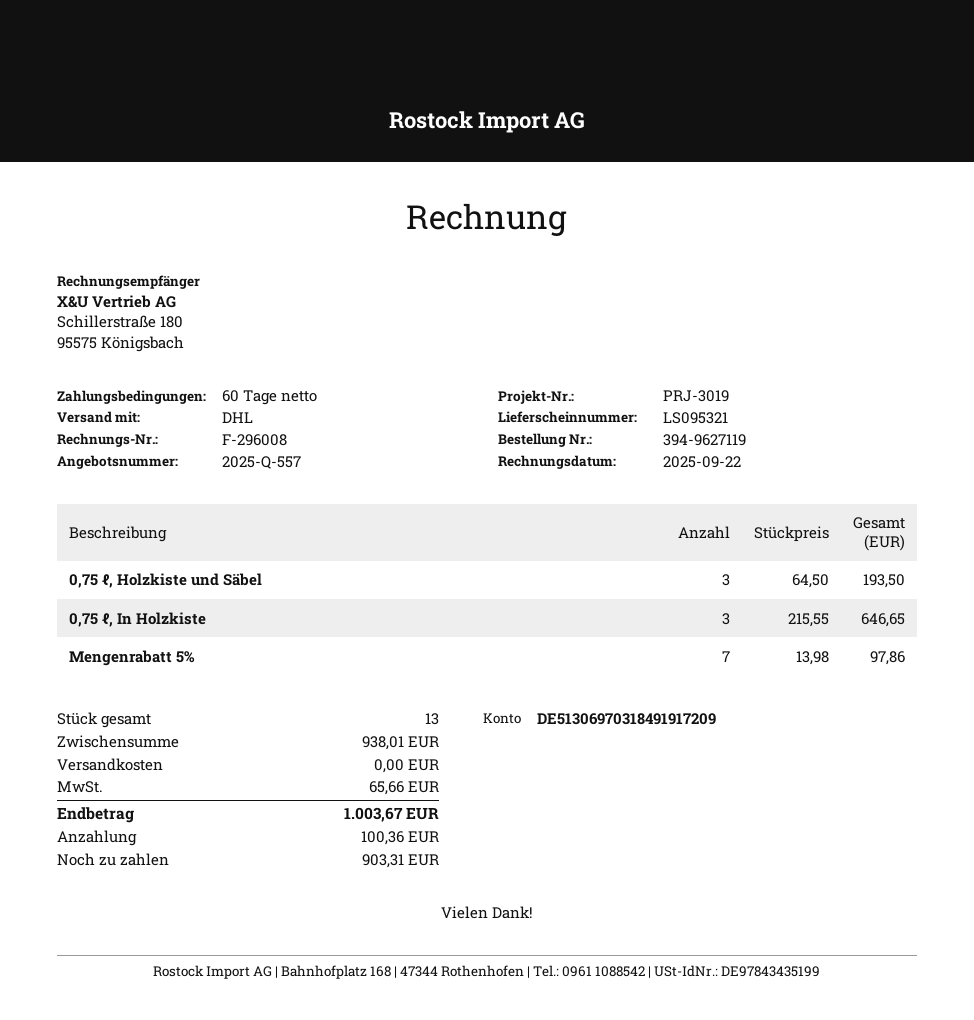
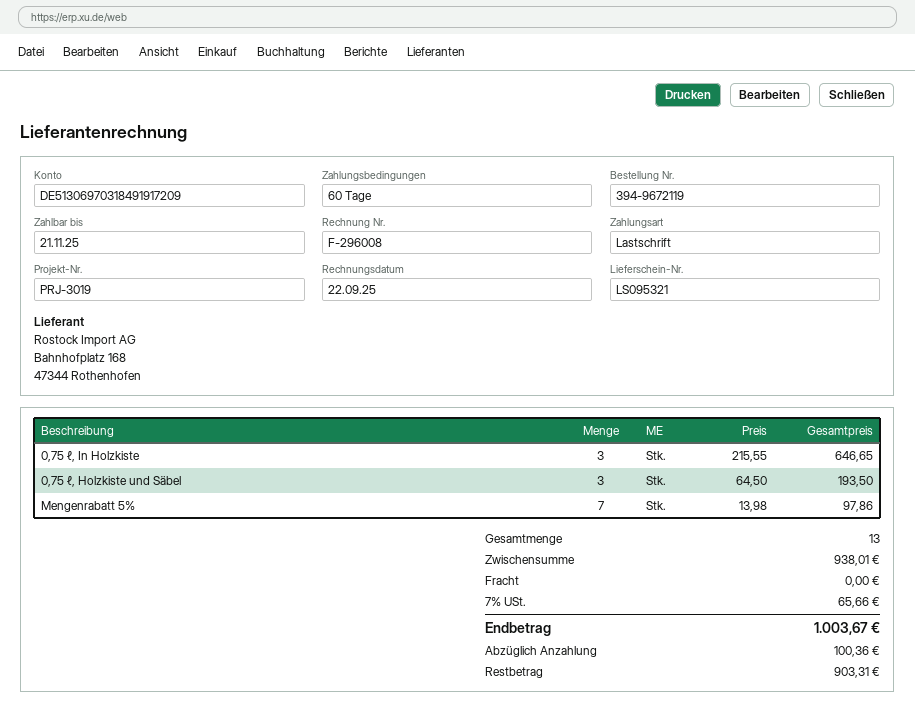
order number: 394-9627119 -> 394-9672119

